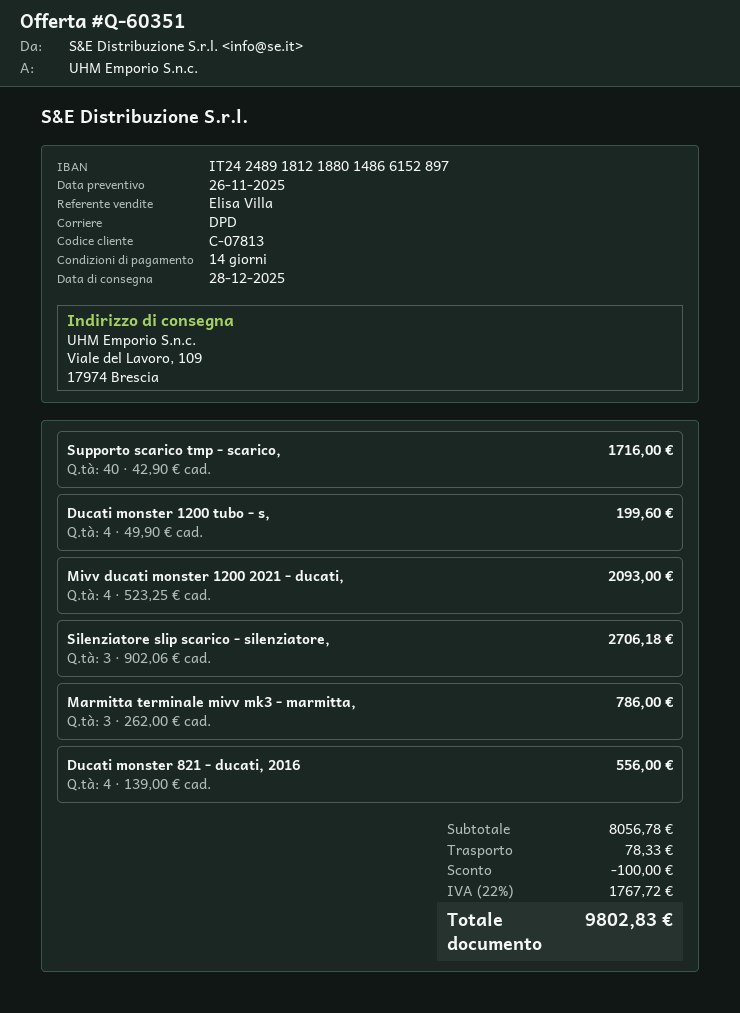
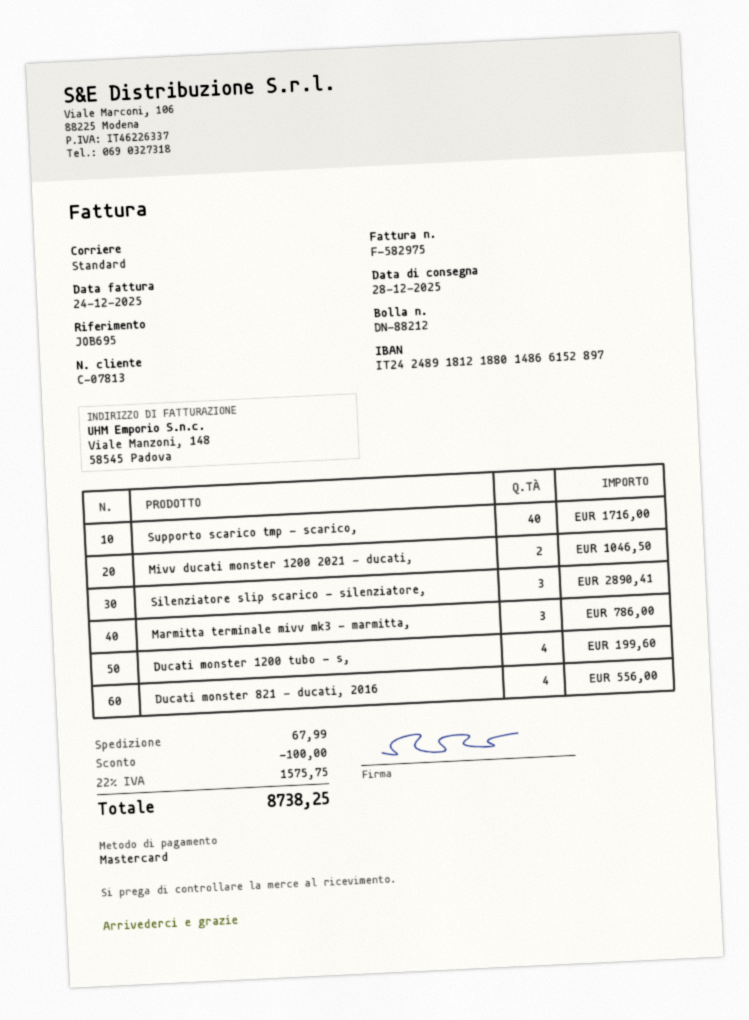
shipping method: DPD -> standard
Mivv ducati monster 1200 2021 - ducati,: 4 for 2093.00 -> 2 for 1046.50
Silenziatore slip scarico - silenziatore,: 3 for 2706.18 -> 3 for 2890.41
shipping: 78.33 -> 67.99
tax: 22% = 1767.72 -> 22% = 1575.75
total: 9802.83 -> 8738.25

